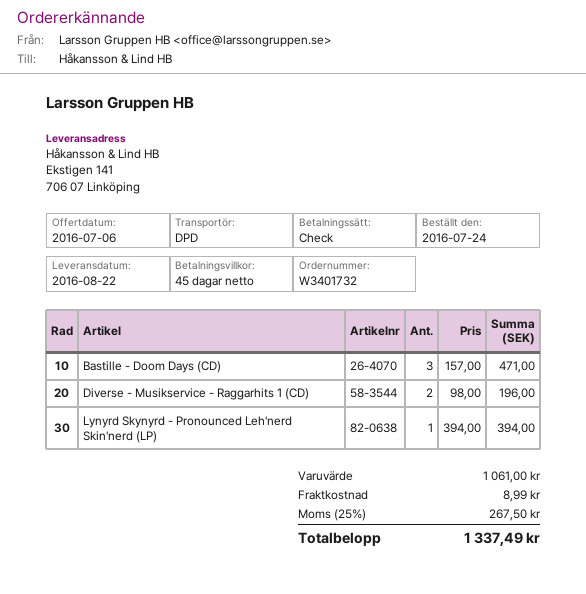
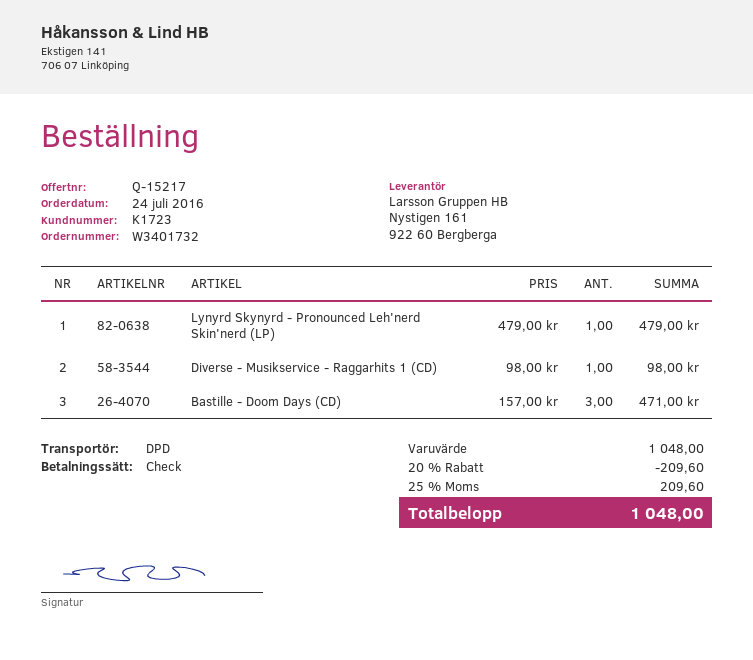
Diverse - Musikservice - Raggarhits 1 (CD): 2 x 98.00 = 196.00 -> 1 x 98.00 = 98.00
Lynyrd Skynyrd - Pronounced Leh'nerd Skin'nerd (LP): 1 x 394.00 = 394.00 -> 1 x 479.00 = 479.00
subtotal: 1061.00 -> 1048.00
discount: none -> 20% = 209.60
shipping: 8.99 -> none
tax: 25% = 267.50 -> 25% = 209.60
total: 1337.49 -> 1048.00

